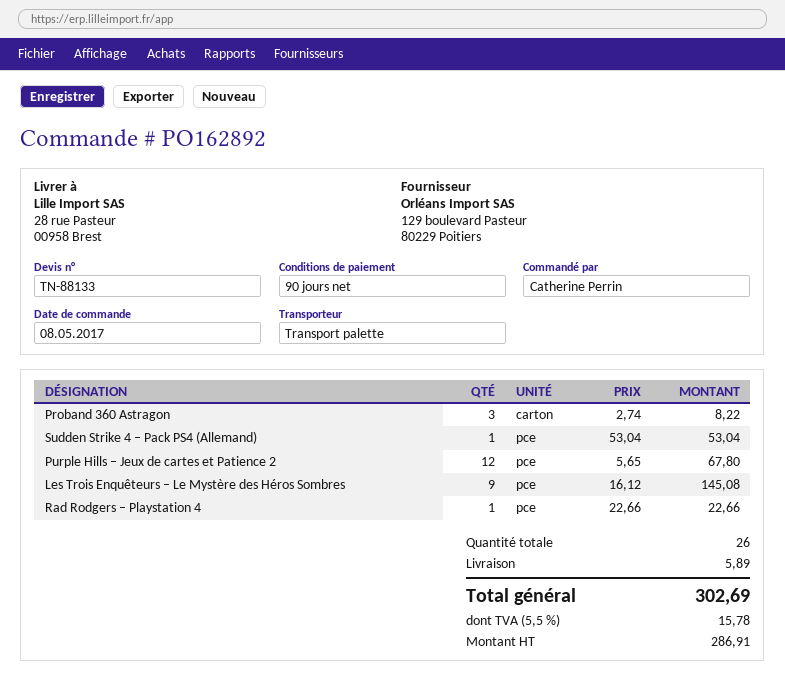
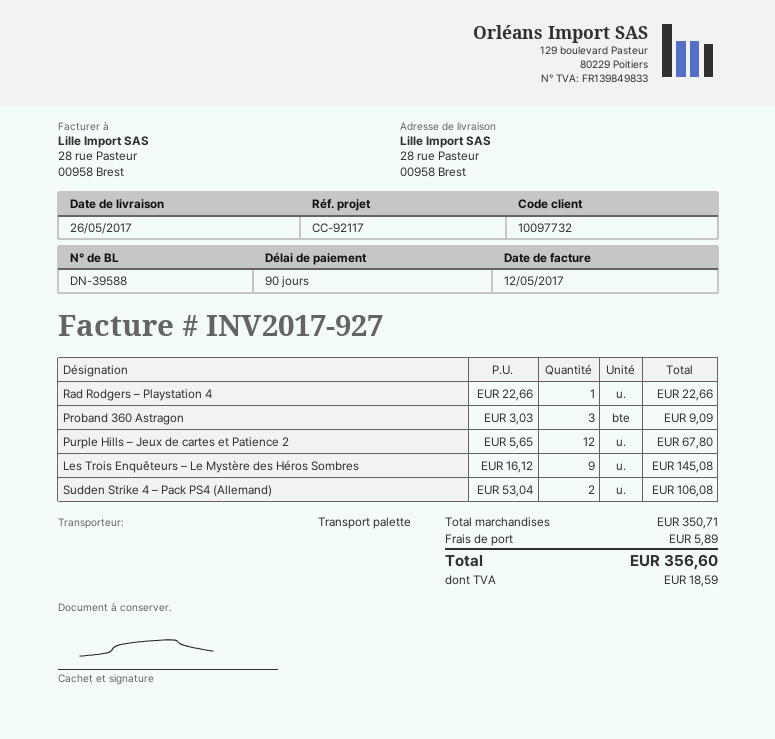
Proband 360 Astragon: 3 x 2.74 = 8.22 -> 3 x 3.03 = 9.09
Sudden Strike 4 – Pack PS4 (Allemand): 1 x 53.04 = 53.04 -> 2 x 53.04 = 106.08
tax: 15.78 -> 18.59
total: 302.69 -> 356.60

